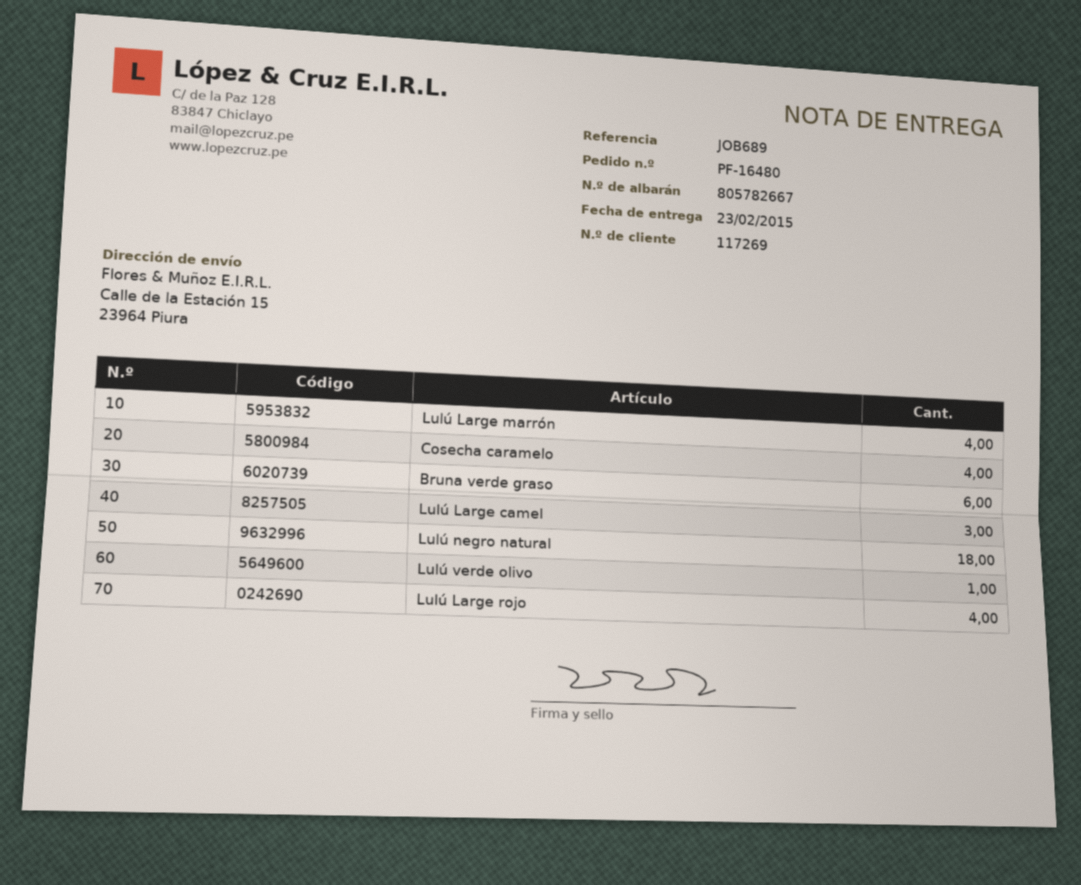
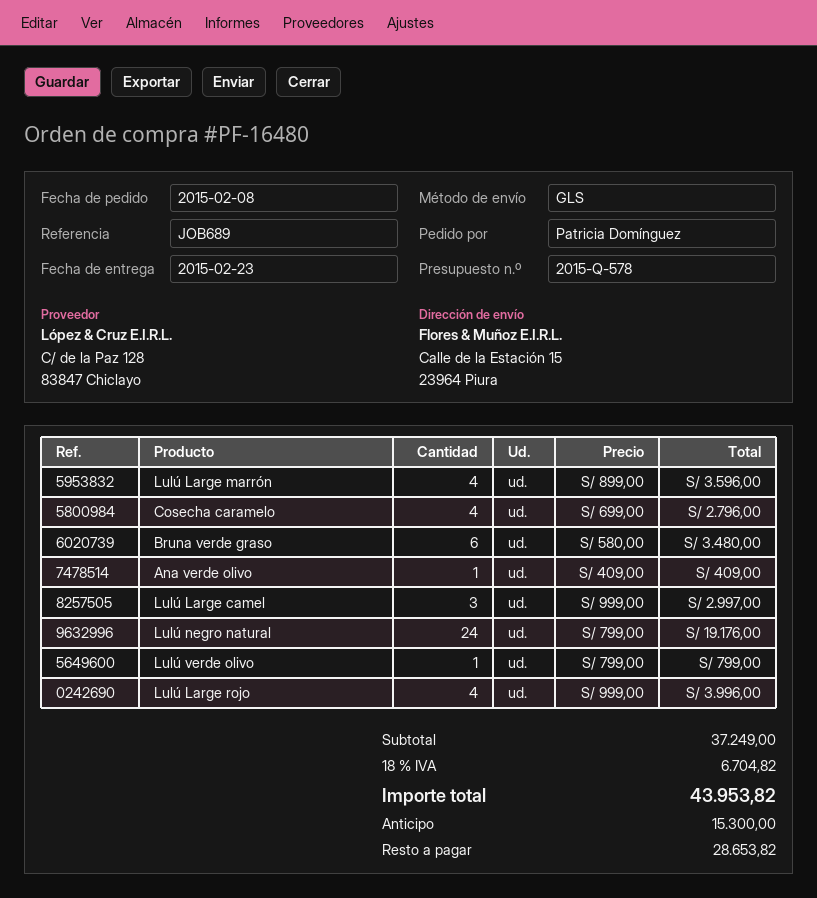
Lulú negro natural: 18 -> 24
Ana verde olivo: none -> 1

